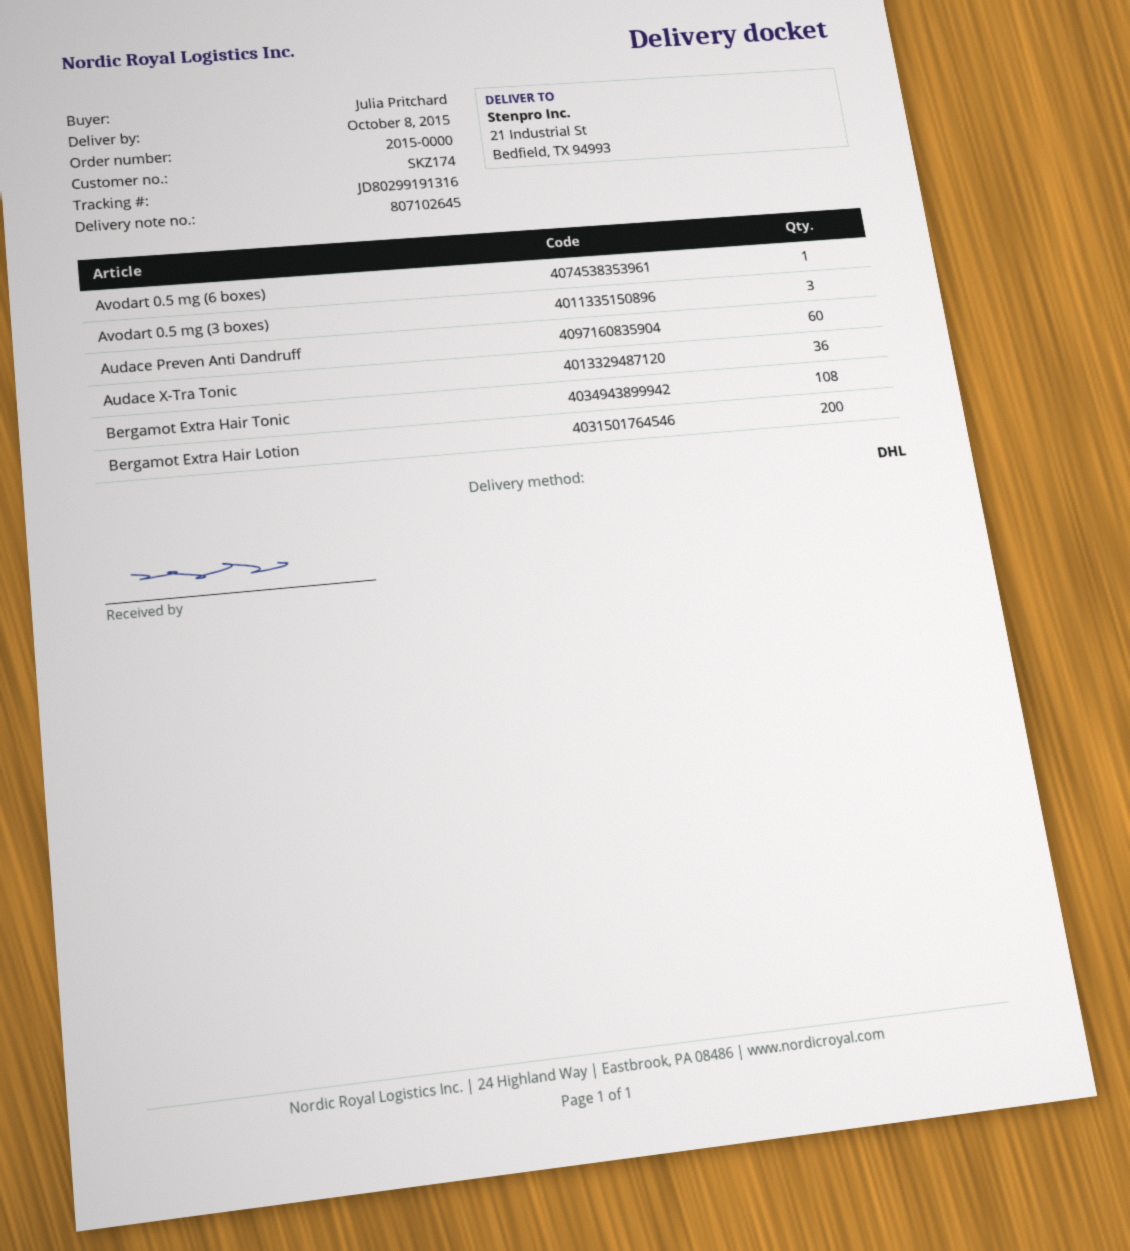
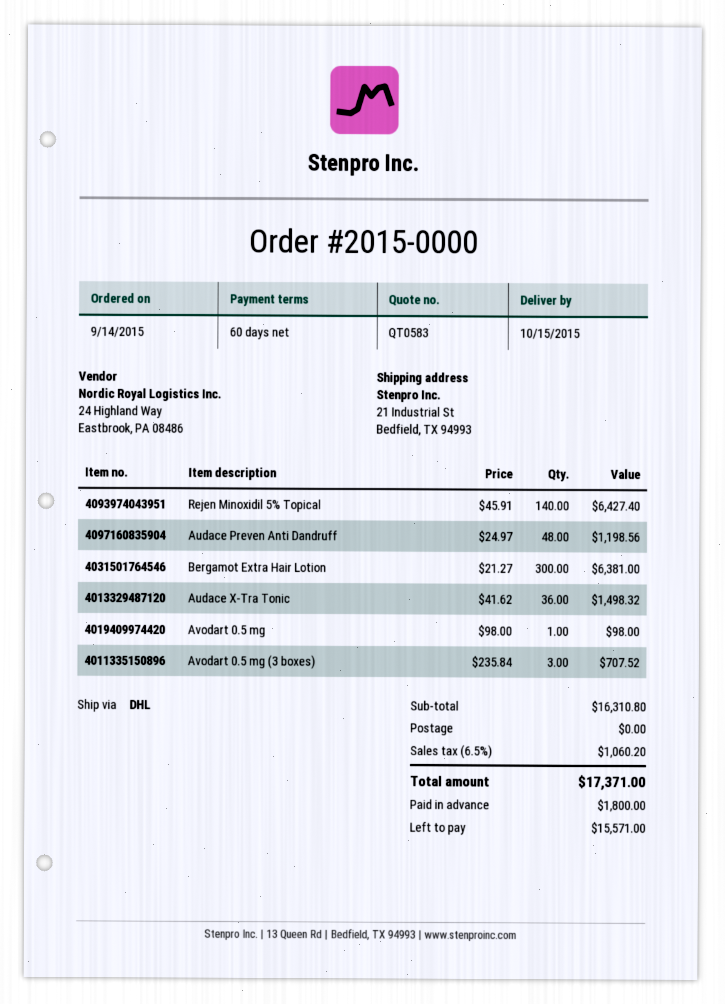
delivery date: 2015-10-08 -> 2015-10-15
Avodart 0.5 mg (6 boxes): 1 -> none
Audace Preven Anti Dandruff: 60 -> 48
Bergamot Extra Hair Tonic: 108 -> none
Bergamot Extra Hair Lotion: 200 -> 300
Rejen Minoxidil 5% Topical: none -> 140
Avodart 0.5 mg: none -> 1

